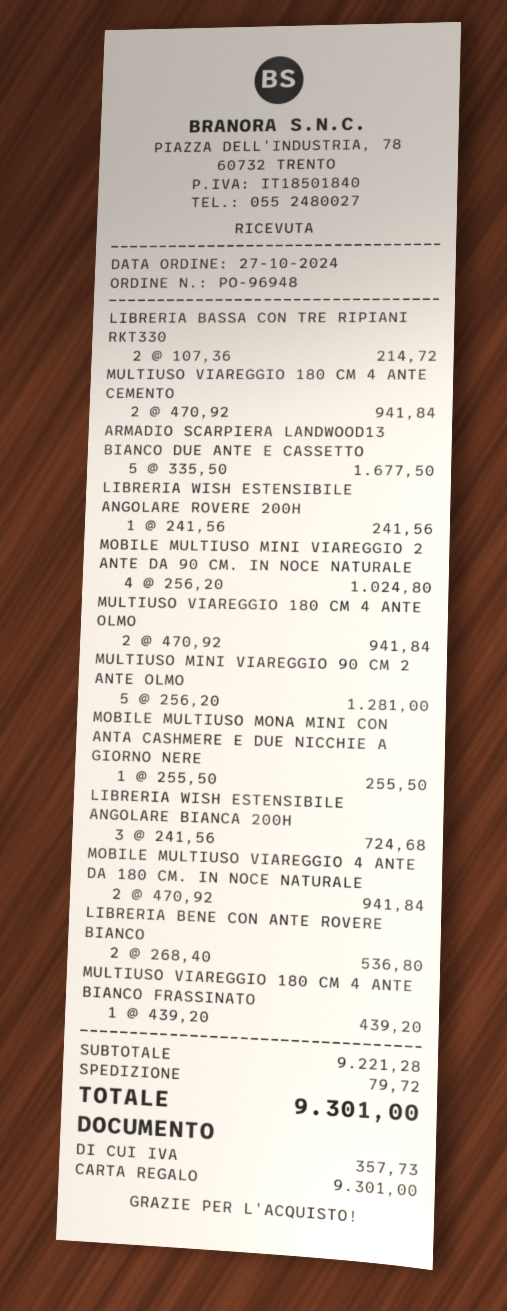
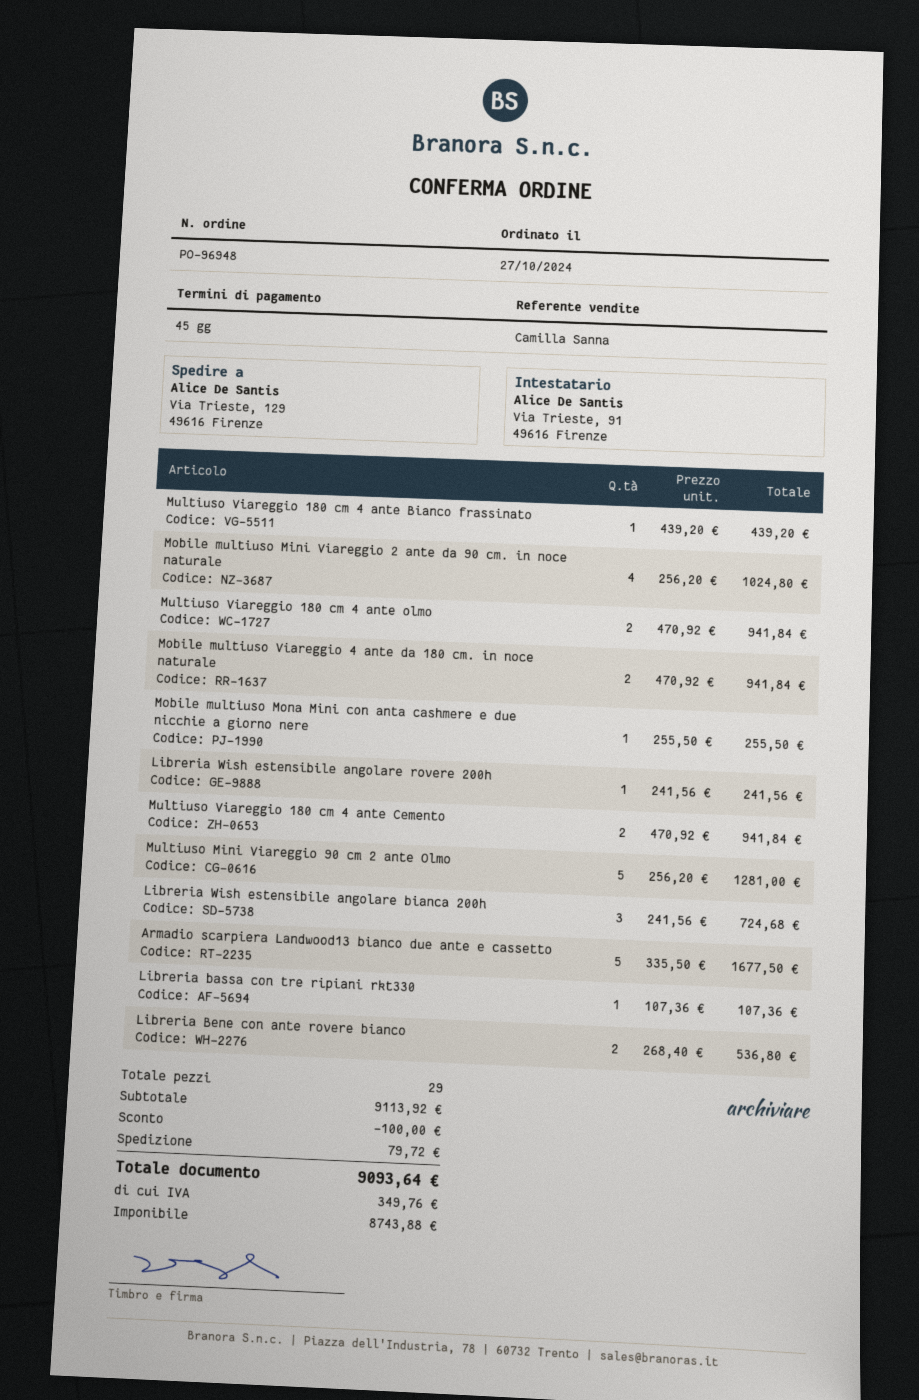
LIBRERIA BASSA CON TRE RIPIANI RKT330: 2 x 107.36 = 214.72 -> 1 x 107.36 = 107.36
subtotal: 9221.28 -> 9113.92
discount: none -> 100.00
tax: 357.73 -> 349.76
total: 9301.00 -> 9093.64

